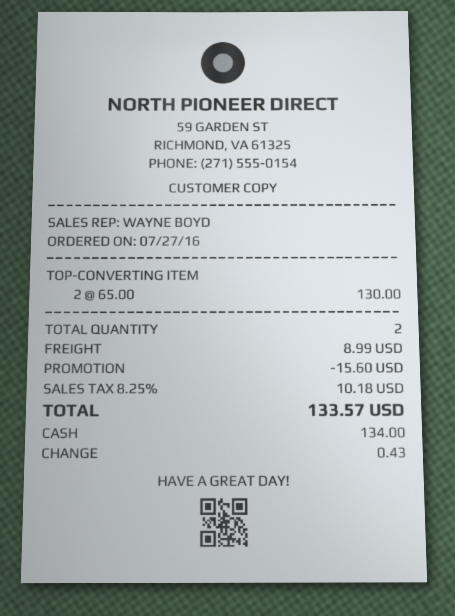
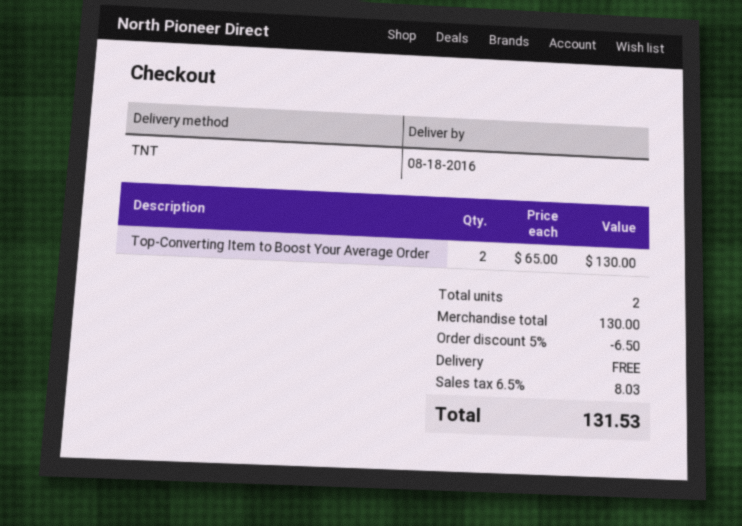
discount: 15.60 -> 6.50
shipping: 8.99 -> 0.00
tax: 8.25% = 10.18 -> 6.5% = 8.03
total: 133.57 -> 131.53

